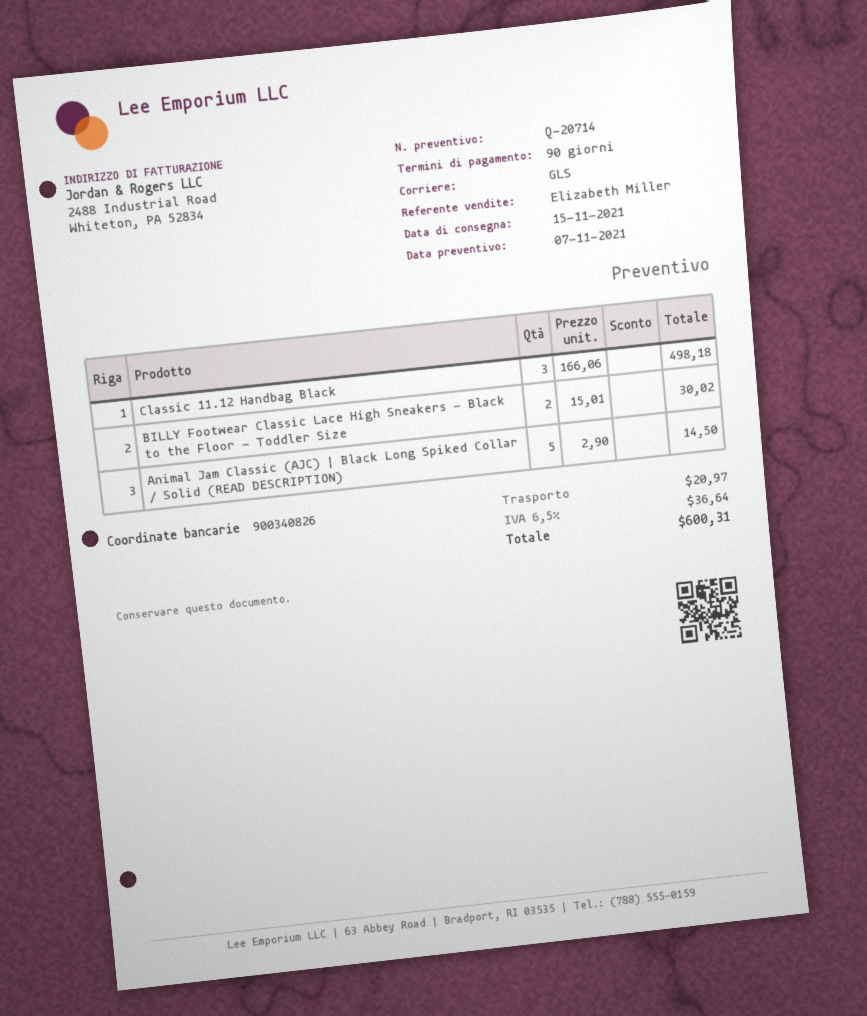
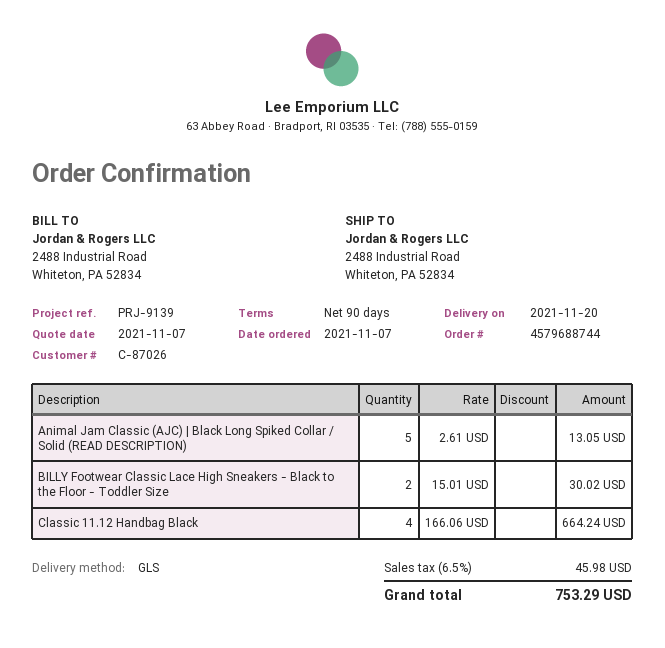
delivery date: 2021-11-15 -> 2021-11-20
Classic 11.12 Handbag Black: 3 x 166.06 = 498.18 -> 4 x 166.06 = 664.24
Animal Jam Classic (AJC) | Black Long Spiked Collar / Solid (READ DESCRIPTION): 5 x 2.90 = 14.50 -> 5 x 2.61 = 13.05
shipping: 20.97 -> none
tax: 6.5% = 36.64 -> 6.5% = 45.98
total: 600.31 -> 753.29

